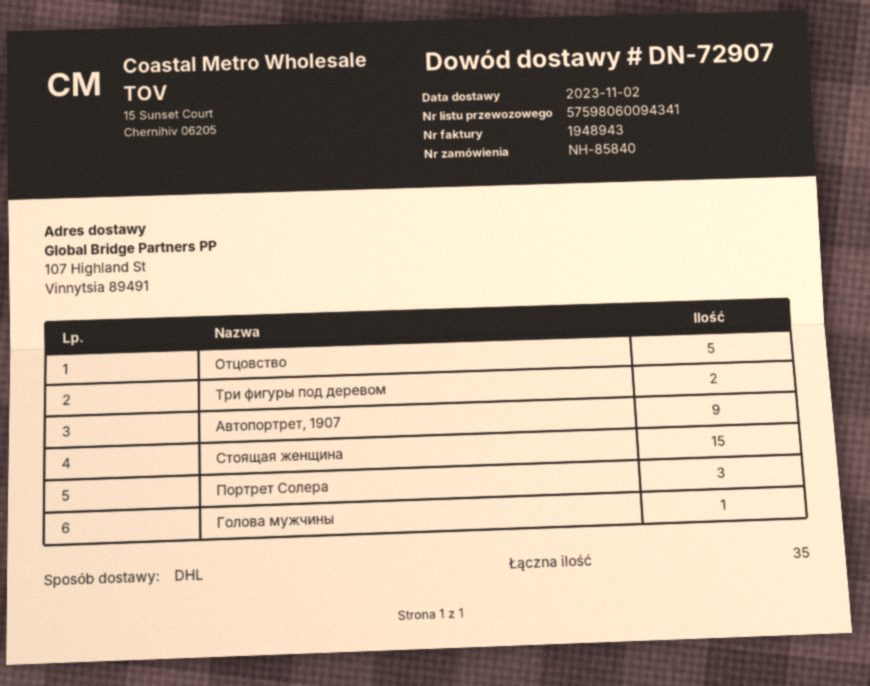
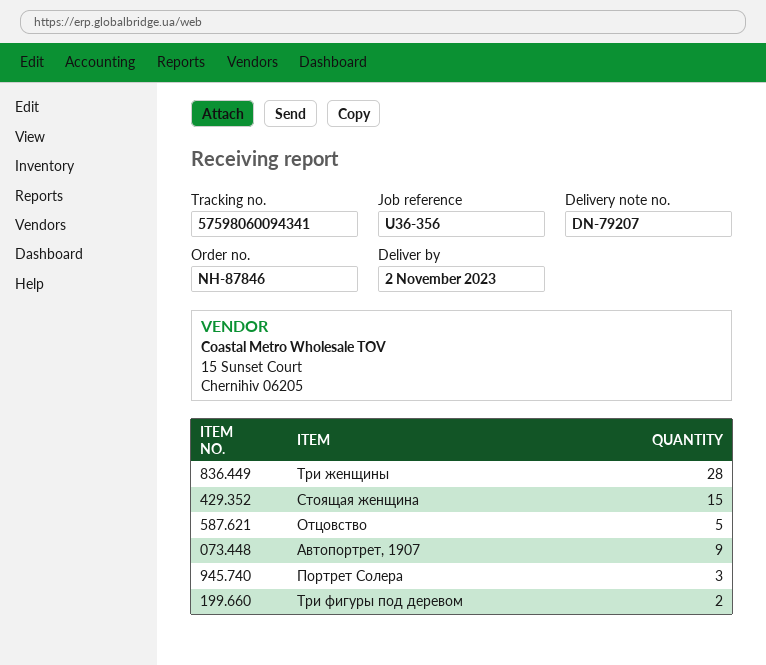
order number: NH-85840 -> NH-87846
delivery note number: DN-72907 -> DN-79207
Голова мужчины: 1 -> none
Три женщины: none -> 28

